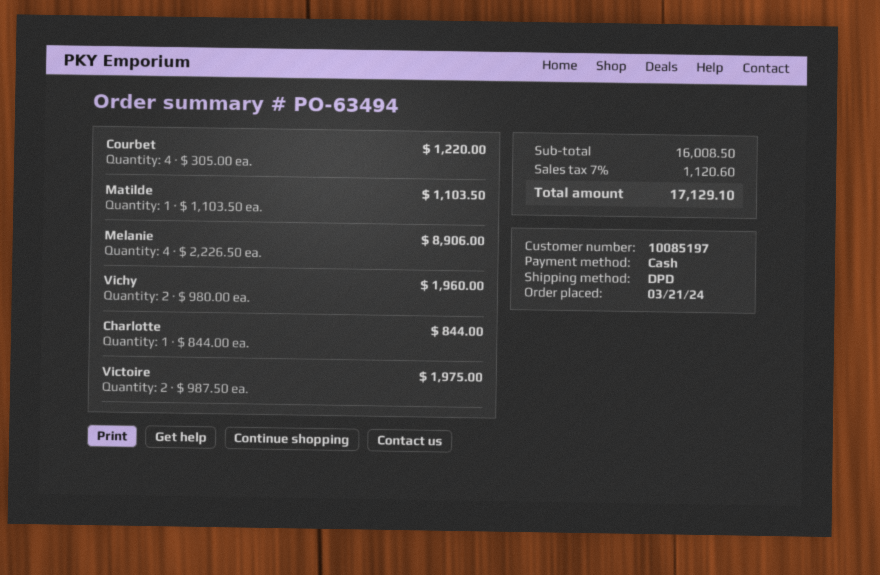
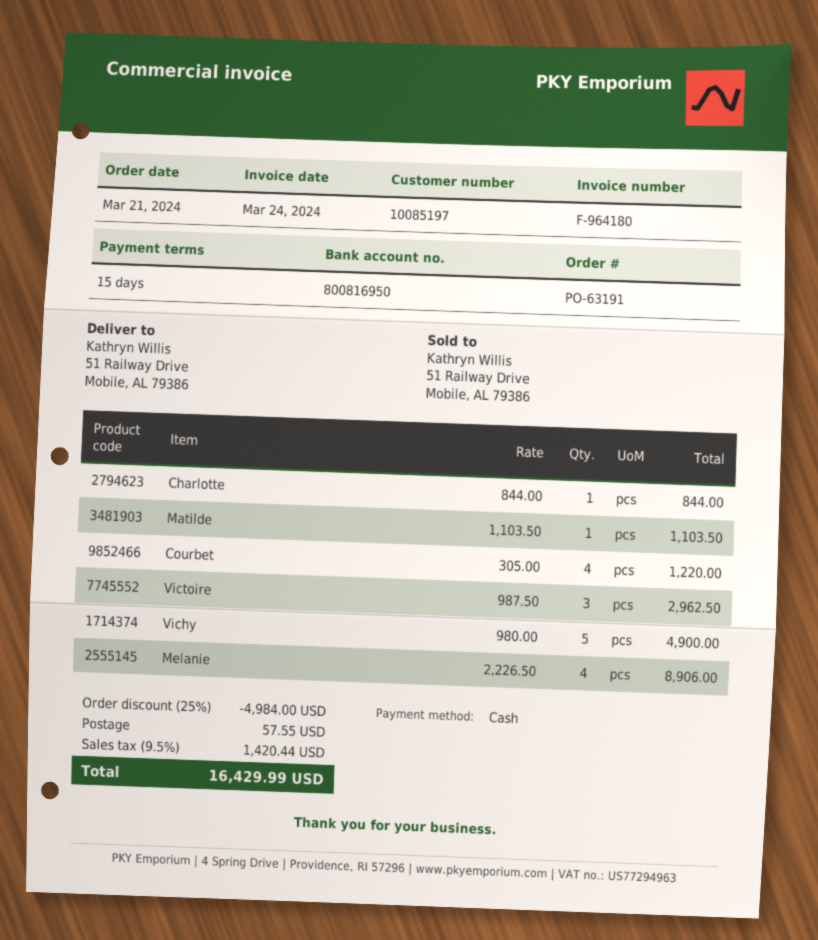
order number: PO-63494 -> PO-63191
Vichy: 2 x 980.00 = 1960.00 -> 5 x 980.00 = 4900.00
Victoire: 2 x 987.50 = 1975.00 -> 3 x 987.50 = 2962.50
discount: none -> 25% = 4984.00
shipping: none -> 57.55
tax: 7% = 1120.60 -> 9.5% = 1420.44
total: 17129.10 -> 16429.99

